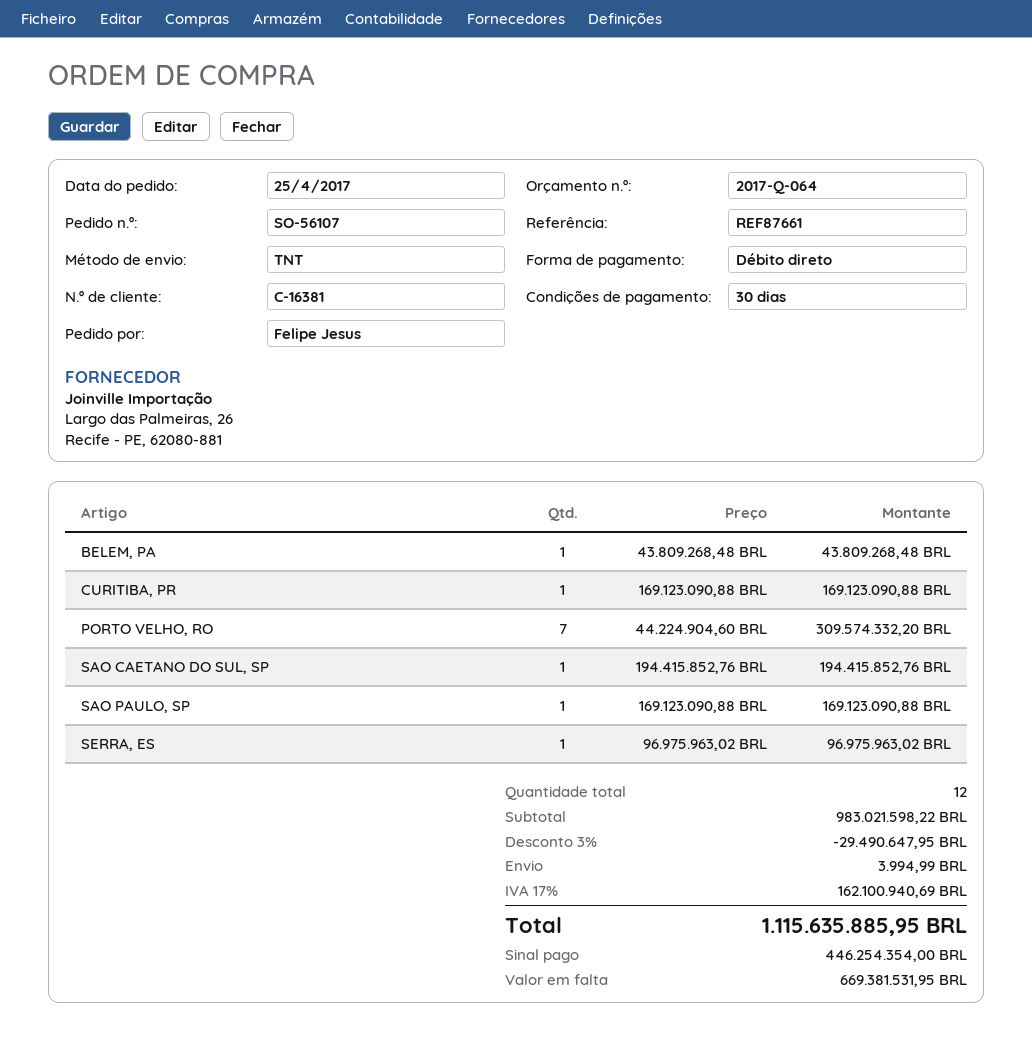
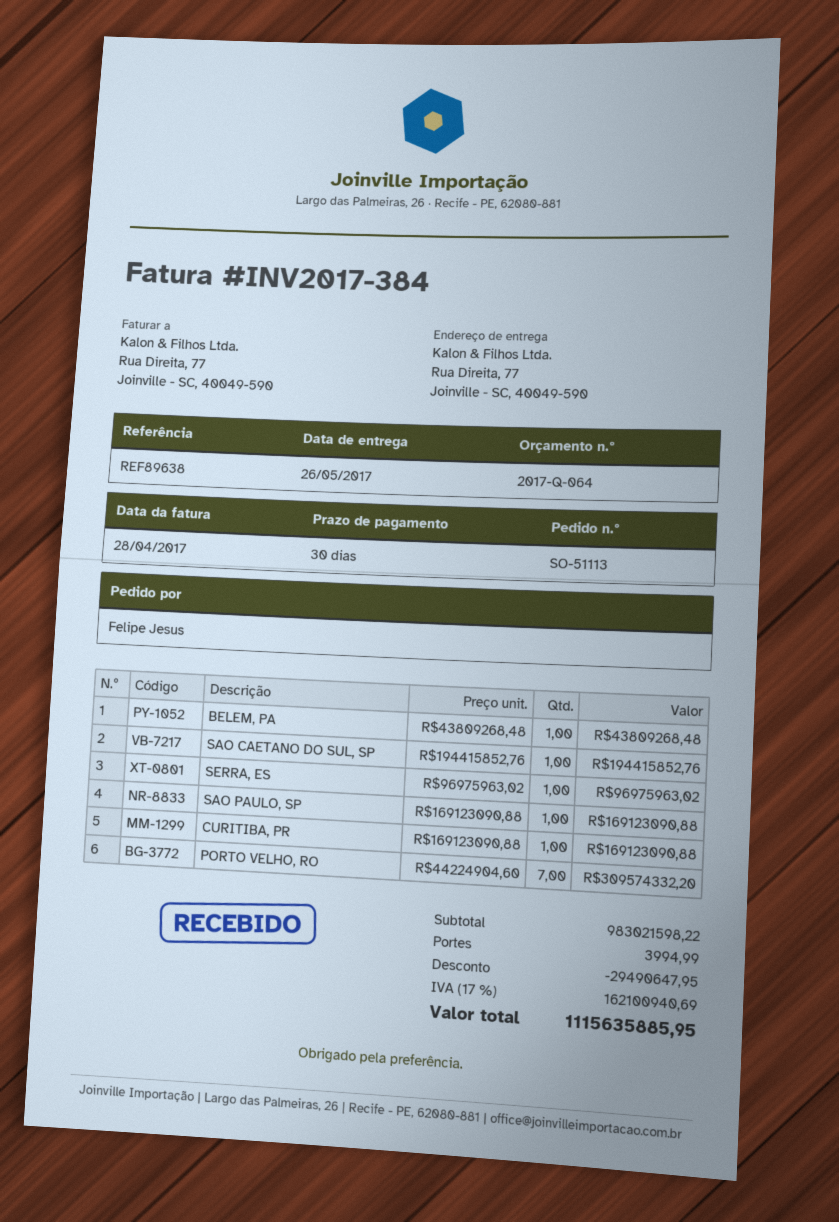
order number: SO-56107 -> SO-51113
reference: REF87661 -> REF89638

